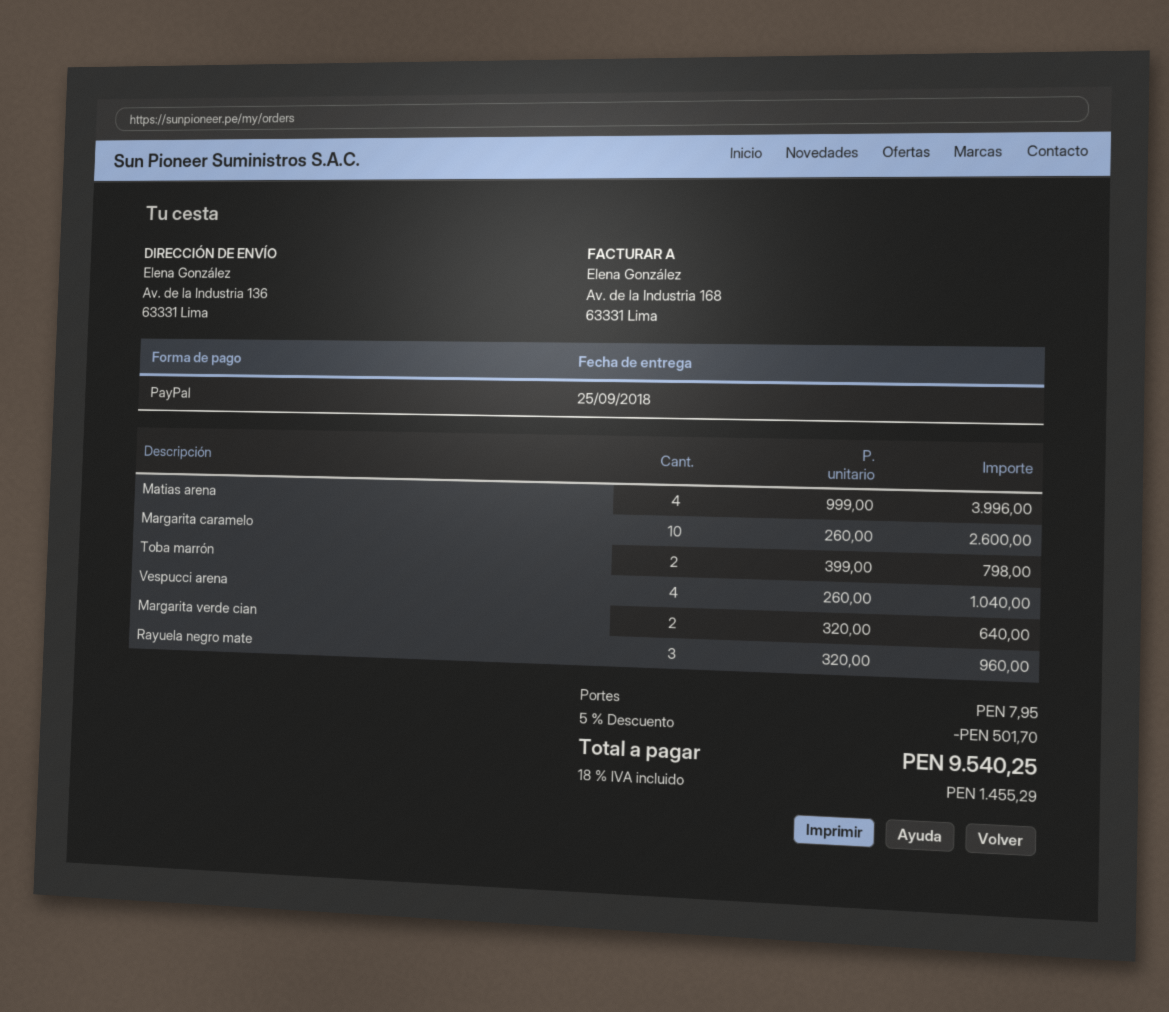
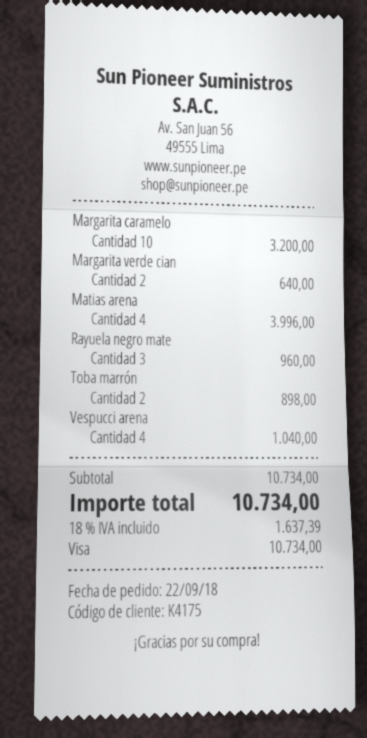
payment method: PayPal -> Visa
Margarita caramelo: 10 for 2600.00 -> 10 for 3200.00
Toba marrón: 2 for 798.00 -> 2 for 898.00
discount: 5% = 501.70 -> none
shipping: 7.95 -> none
tax: 18% = 1455.29 -> 18% = 1637.39
total: 9540.25 -> 10734.00

